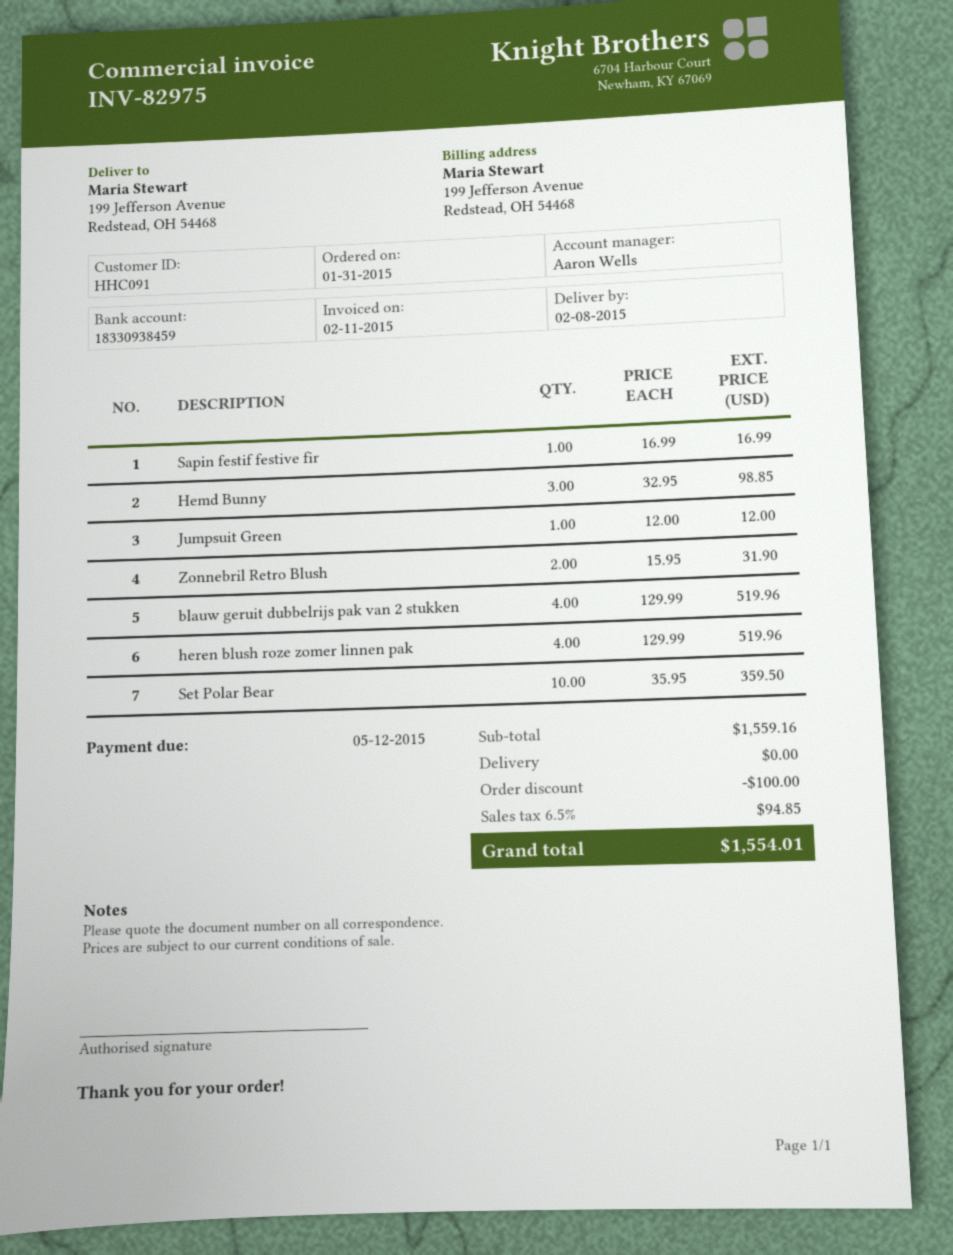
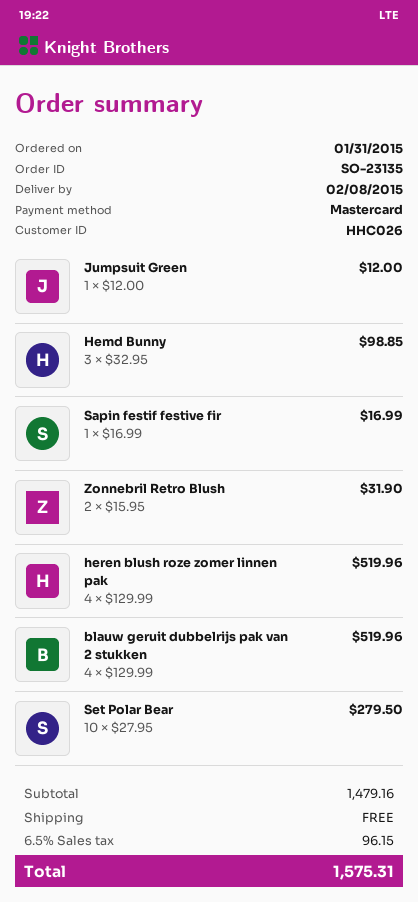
customer number: HHC091 -> HHC026
Set Polar Bear: 10 x 35.95 = 359.50 -> 10 x 27.95 = 279.50
subtotal: 1559.16 -> 1479.16
discount: 100.00 -> none
tax: 6.5% = 94.85 -> 6.5% = 96.15
total: 1554.01 -> 1575.31

